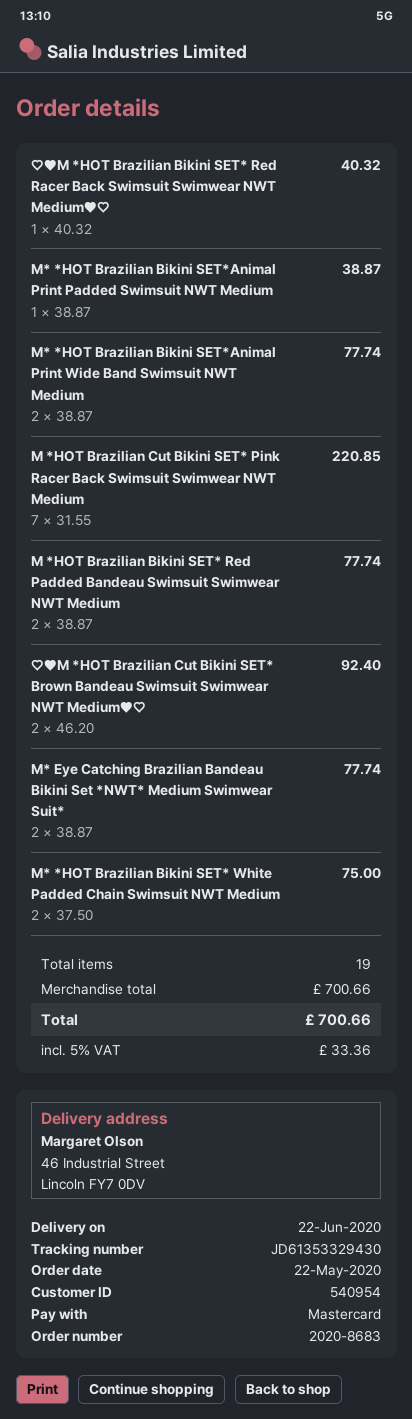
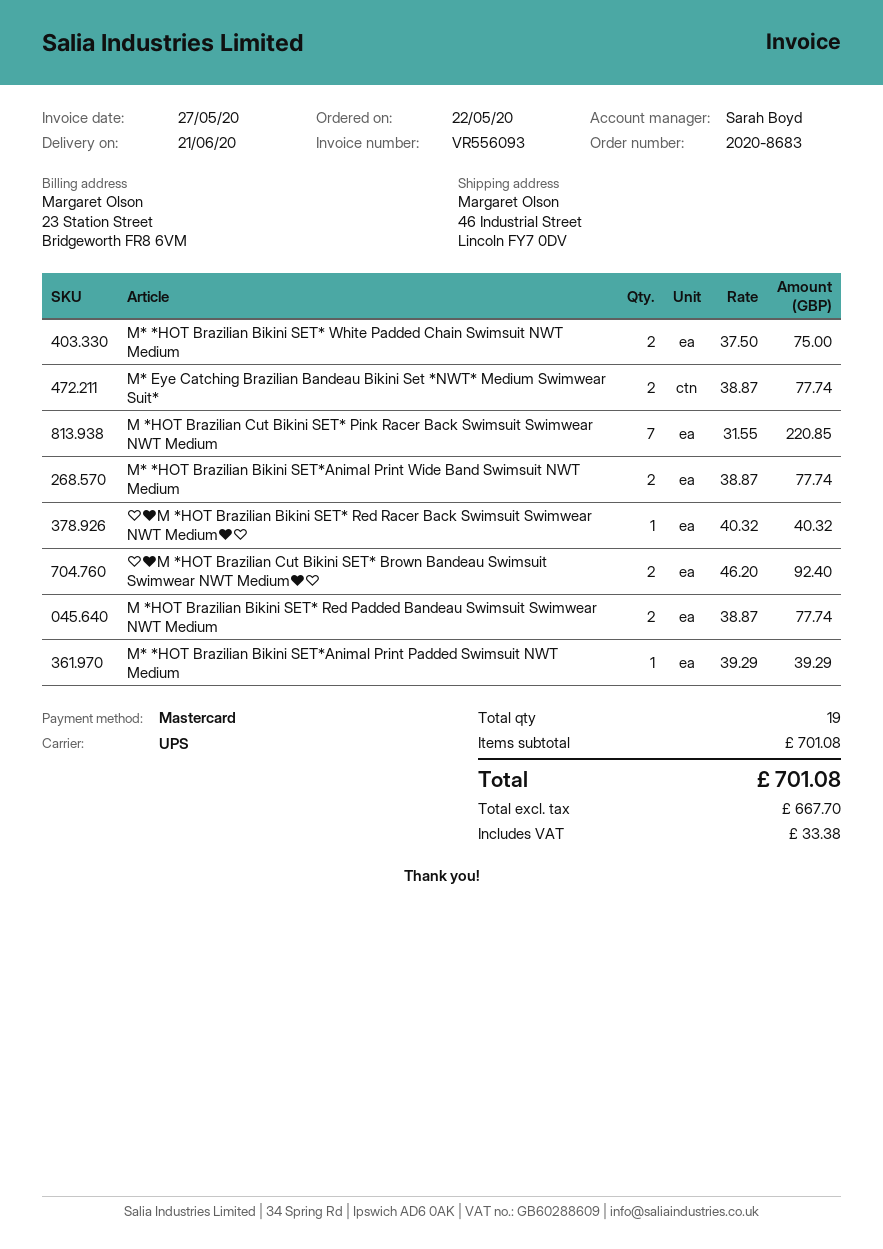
delivery date: 2020-06-22 -> 2020-06-21
M* *HOT Brazilian Bikini SET*Animal Print Padded Swimsuit NWT Medium: 1 x 38.87 = 38.87 -> 1 x 39.29 = 39.29
subtotal: 700.66 -> 701.08
tax: 33.36 -> 33.38
total: 700.66 -> 701.08

